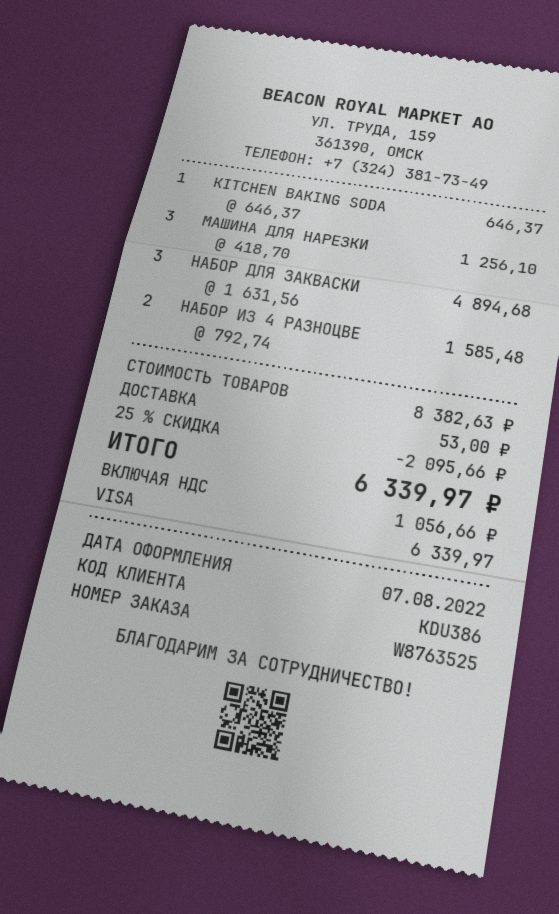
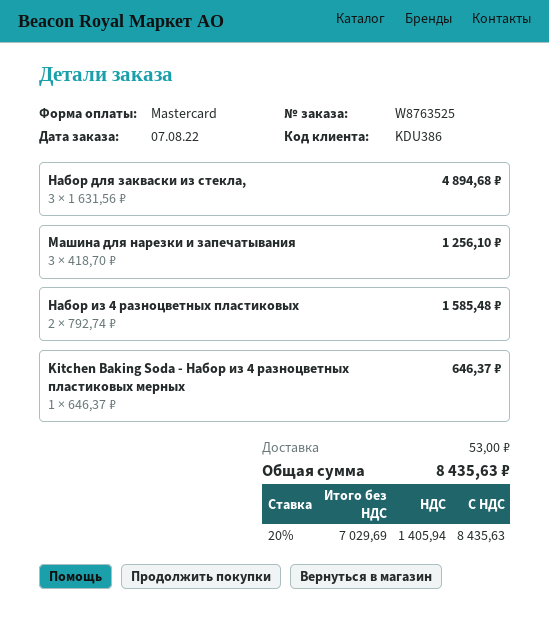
payment method: Visa -> Mastercard
discount: 25% = 2095.66 -> none
tax: 1056.66 -> 1405.94
total: 6339.97 -> 8435.63

